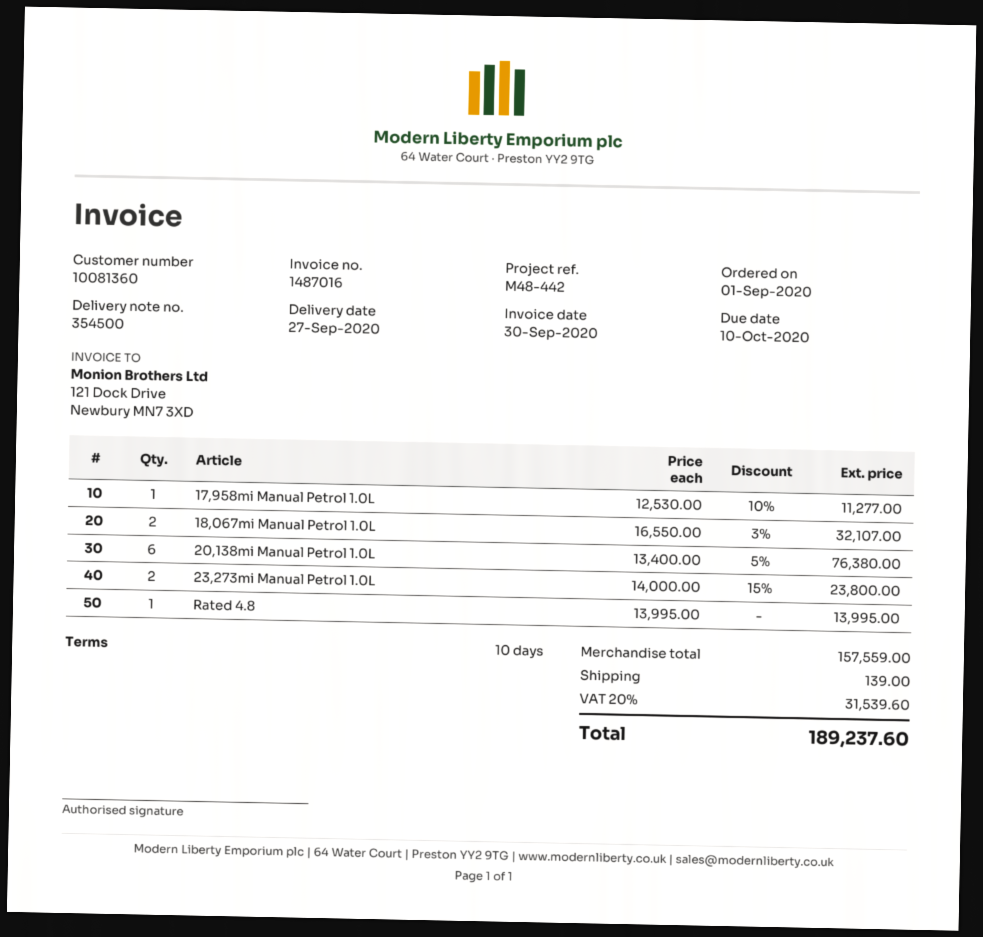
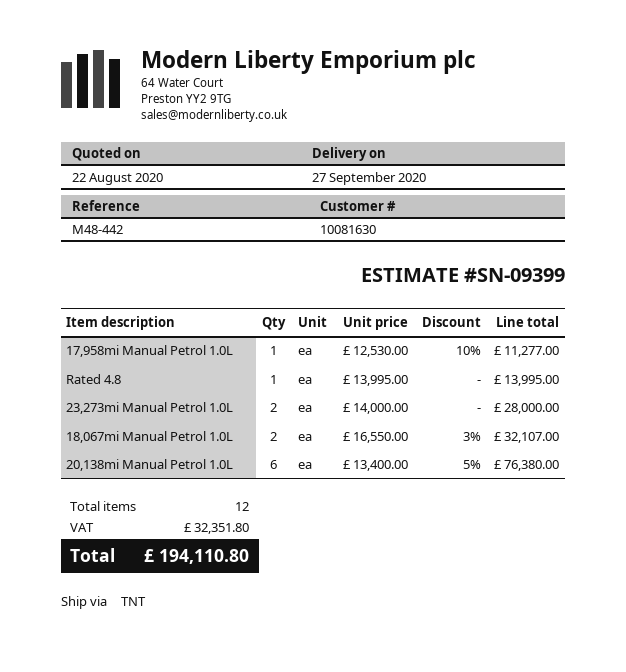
customer number: 10081360 -> 10081630
23,273mi Manual Petrol 1.0L: 2 x 14000.00 - 15% = 23800.00 -> 2 x 14000.00 = 28000.00
shipping: 139.00 -> none
tax: 31539.60 -> 32351.80
total: 189237.60 -> 194110.80

